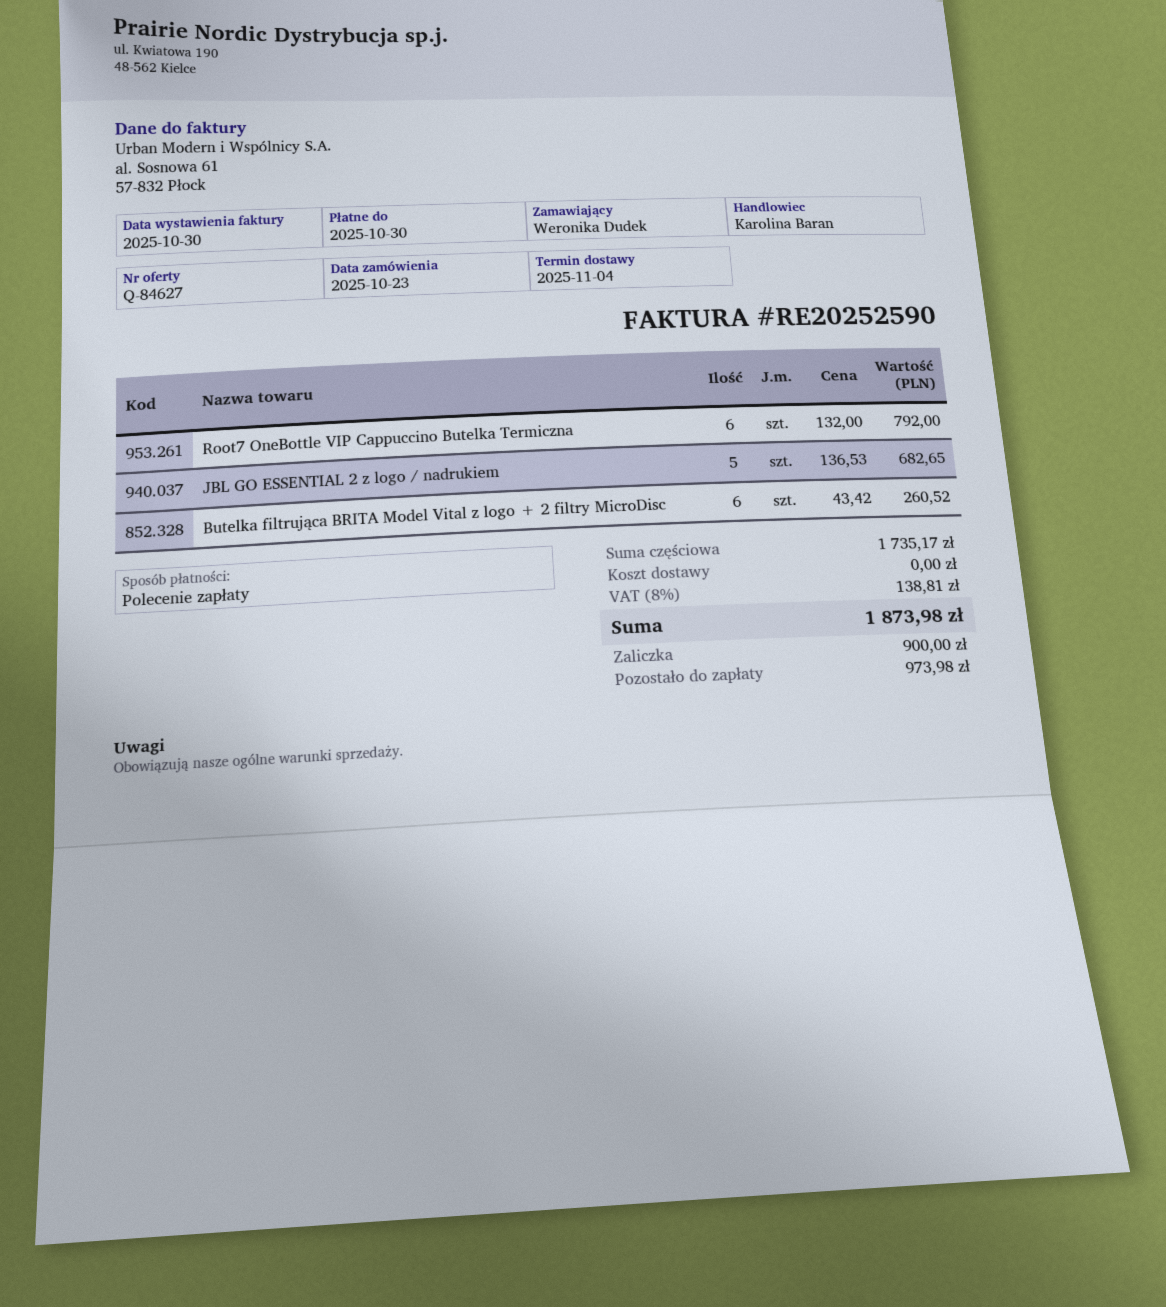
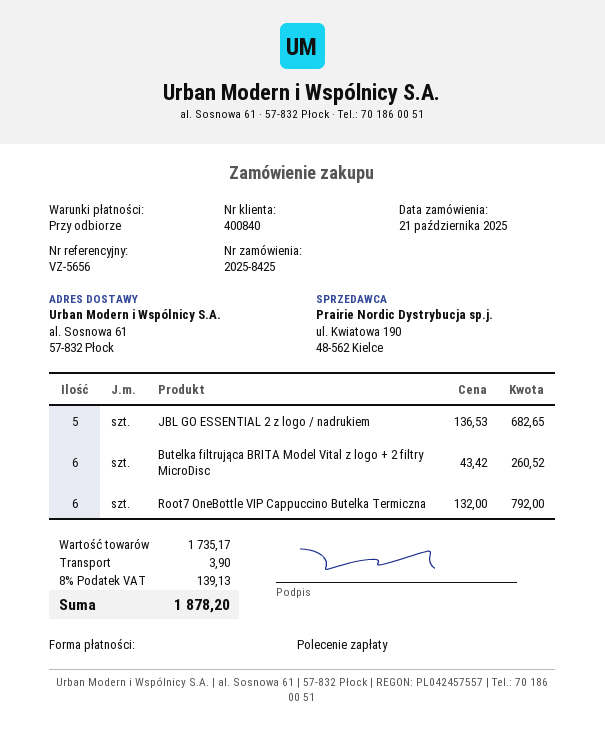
order date: 2025-10-23 -> 2025-10-21
shipping: 0.00 -> 3.90
tax: 8% = 138.81 -> 8% = 139.13
total: 1873.98 -> 1878.20

